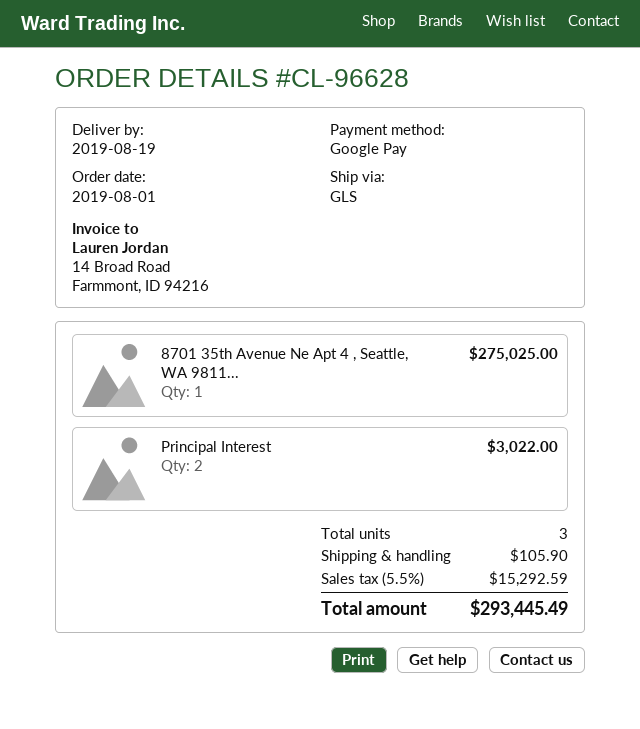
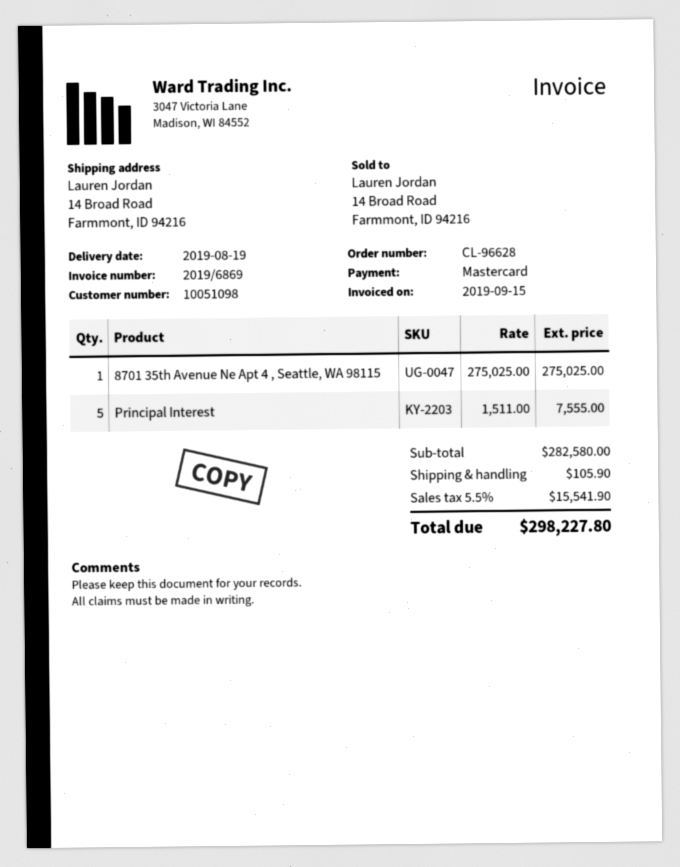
payment method: Google Pay -> Mastercard
Principal Interest: 2 for 3022.00 -> 5 for 7555.00
tax: 5.5% = 15292.59 -> 5.5% = 15541.90
total: 293445.49 -> 298227.80

